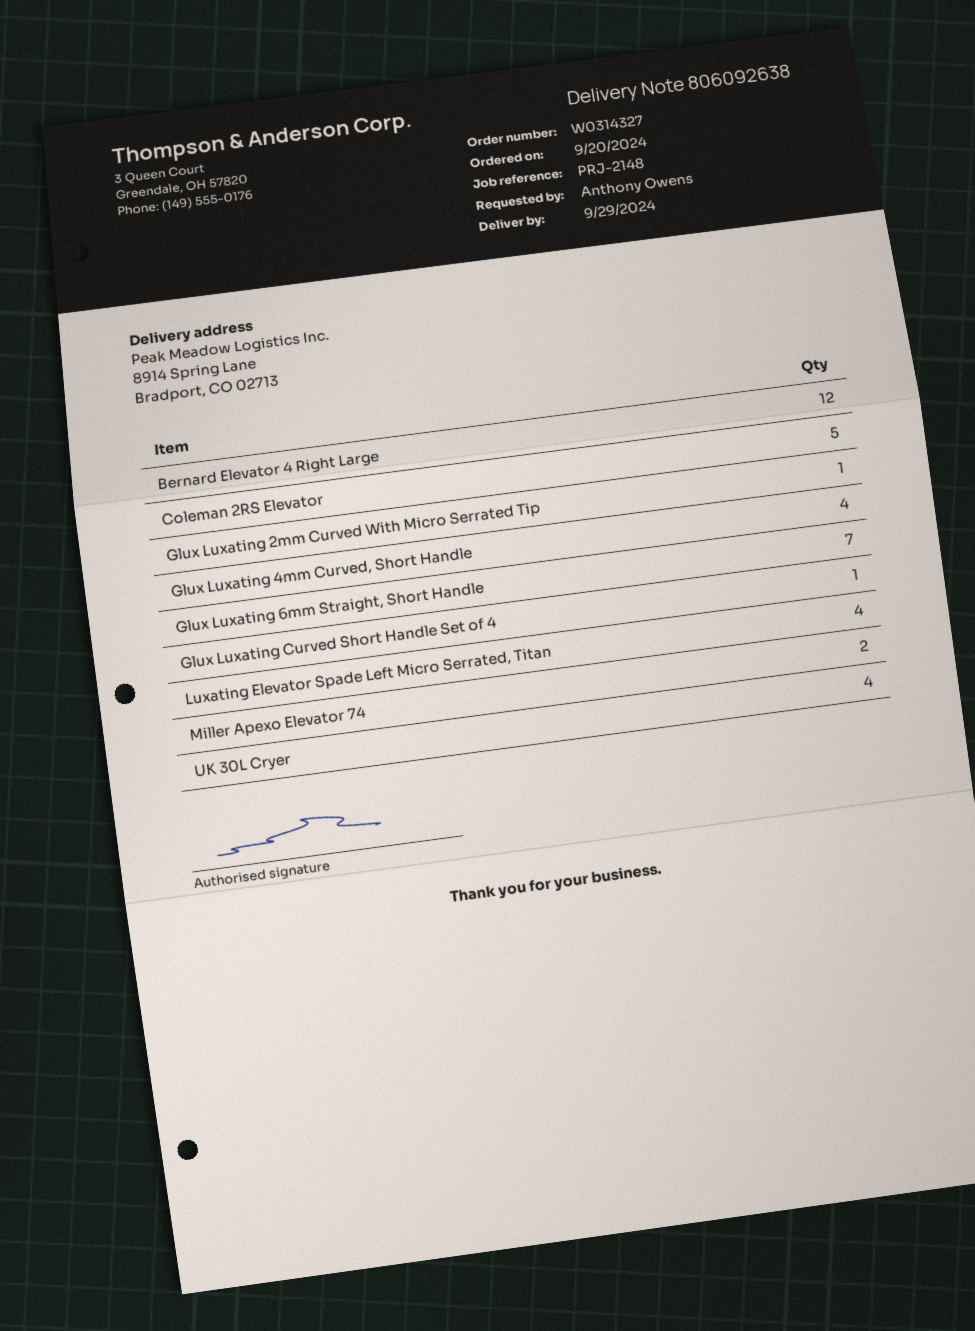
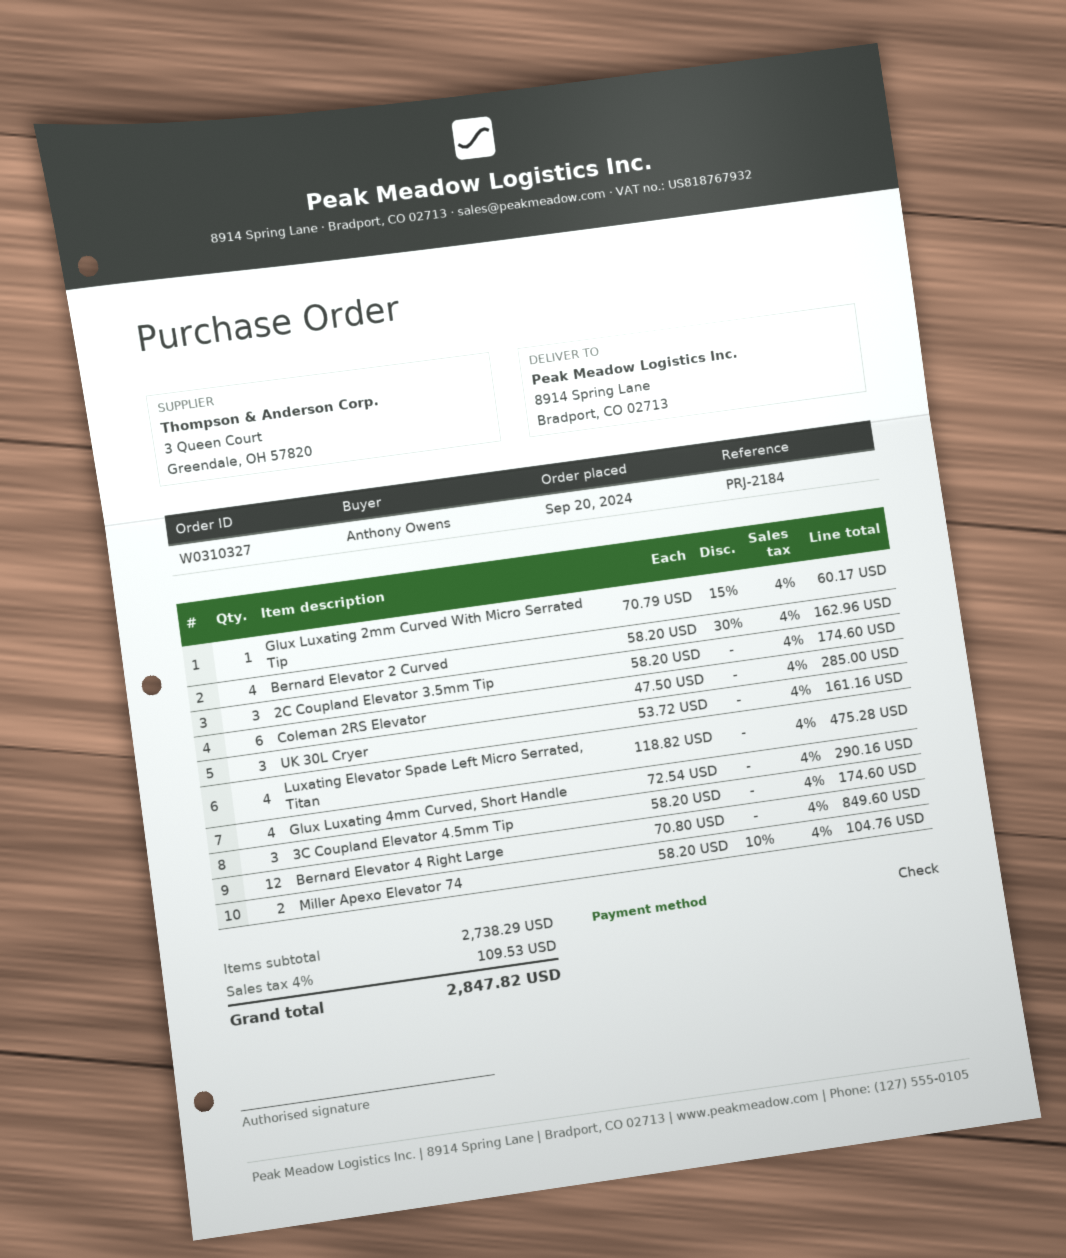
order number: W0314327 -> W0310327
reference: PRJ-2148 -> PRJ-2184
Coleman 2RS Elevator: 5 -> 6
Glux Luxating 6mm Straight, Short Handle: 7 -> none
Glux Luxating Curved Short Handle Set of 4: 1 -> none
UK 30L Cryer: 4 -> 3
Bernard Elevator 2 Curved: none -> 4
2C Coupland Elevator 3.5mm Tip: none -> 3
3C Coupland Elevator 4.5mm Tip: none -> 3

